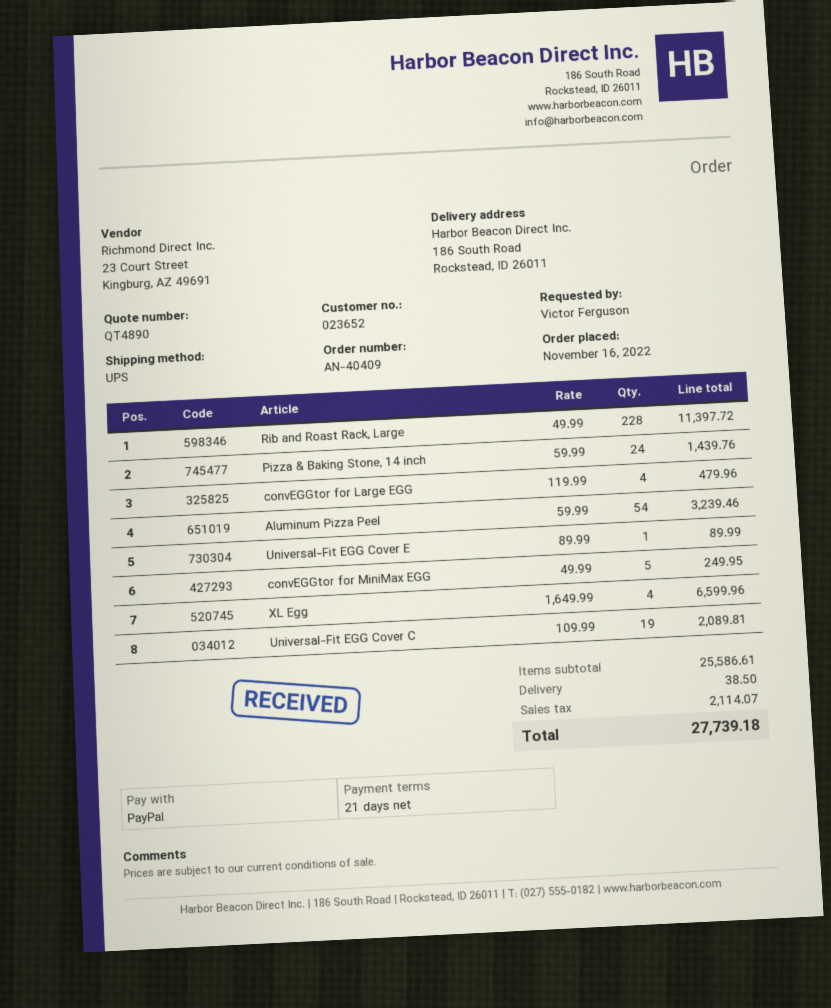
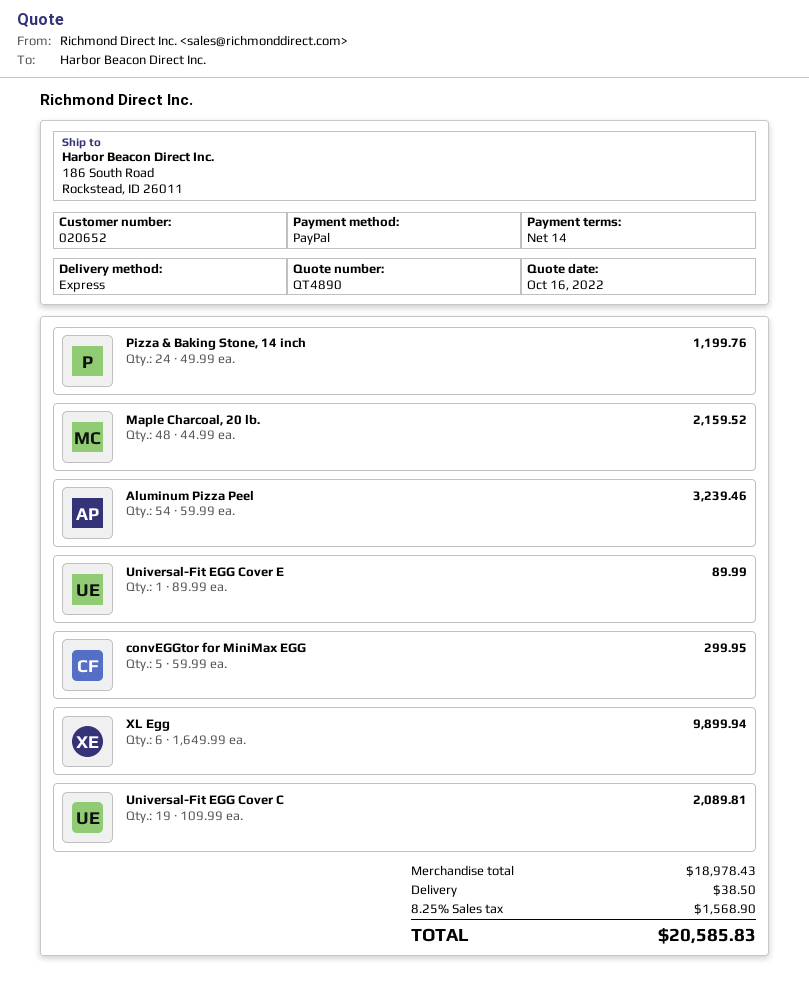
payment terms: 21 days -> 14 days
customer number: 023652 -> 020652
shipping method: UPS -> express
Rib and Roast Rack, Large: 228 x 49.99 = 11397.72 -> none
Pizza & Baking Stone, 14 inch: 24 x 59.99 = 1439.76 -> 24 x 49.99 = 1199.76
convEGGtor for Large EGG: 4 x 119.99 = 479.96 -> none
convEGGtor for MiniMax EGG: 5 x 49.99 = 249.95 -> 5 x 59.99 = 299.95
XL Egg: 4 x 1649.99 = 6599.96 -> 6 x 1649.99 = 9899.94
Maple Charcoal, 20 lb.: none -> 48 x 44.99 = 2159.52
subtotal: 25586.61 -> 18978.43
tax: 2114.07 -> 1568.90
total: 27739.18 -> 20585.83

